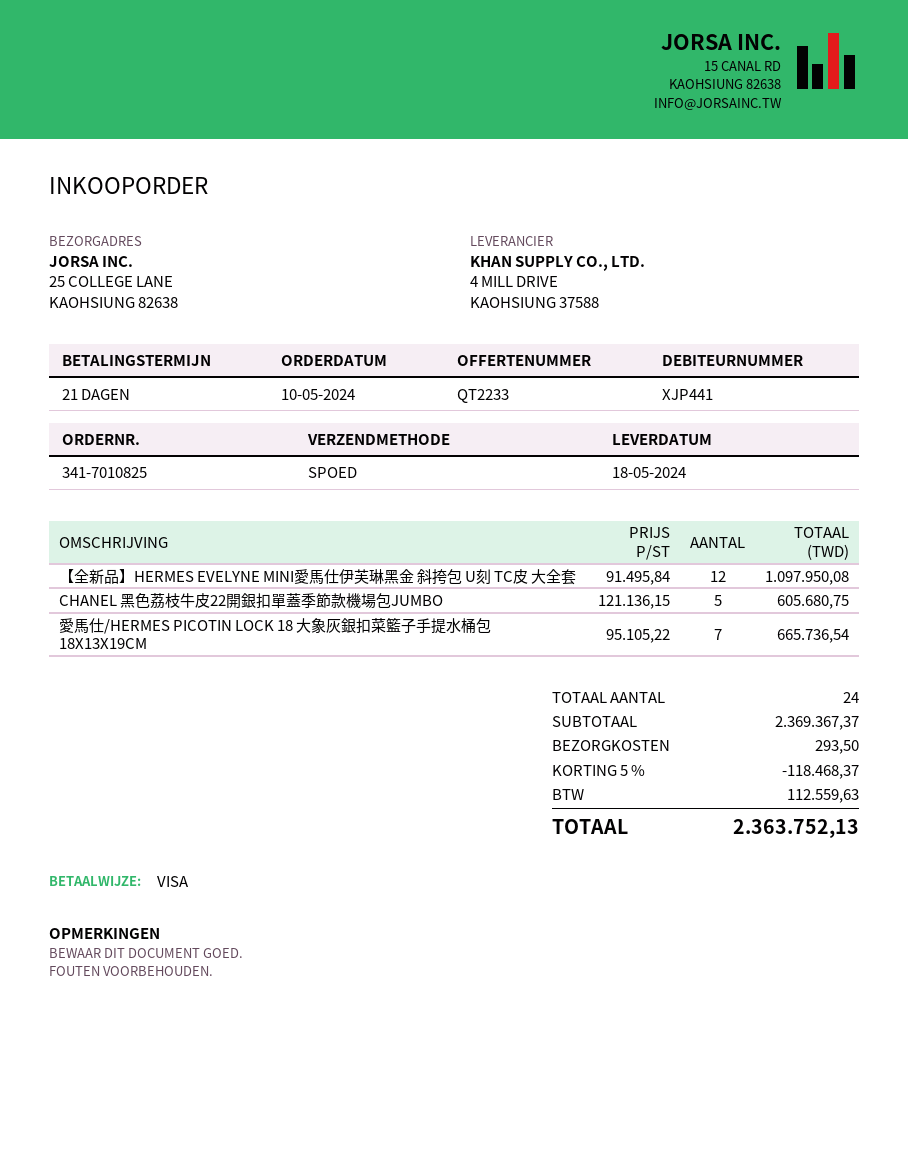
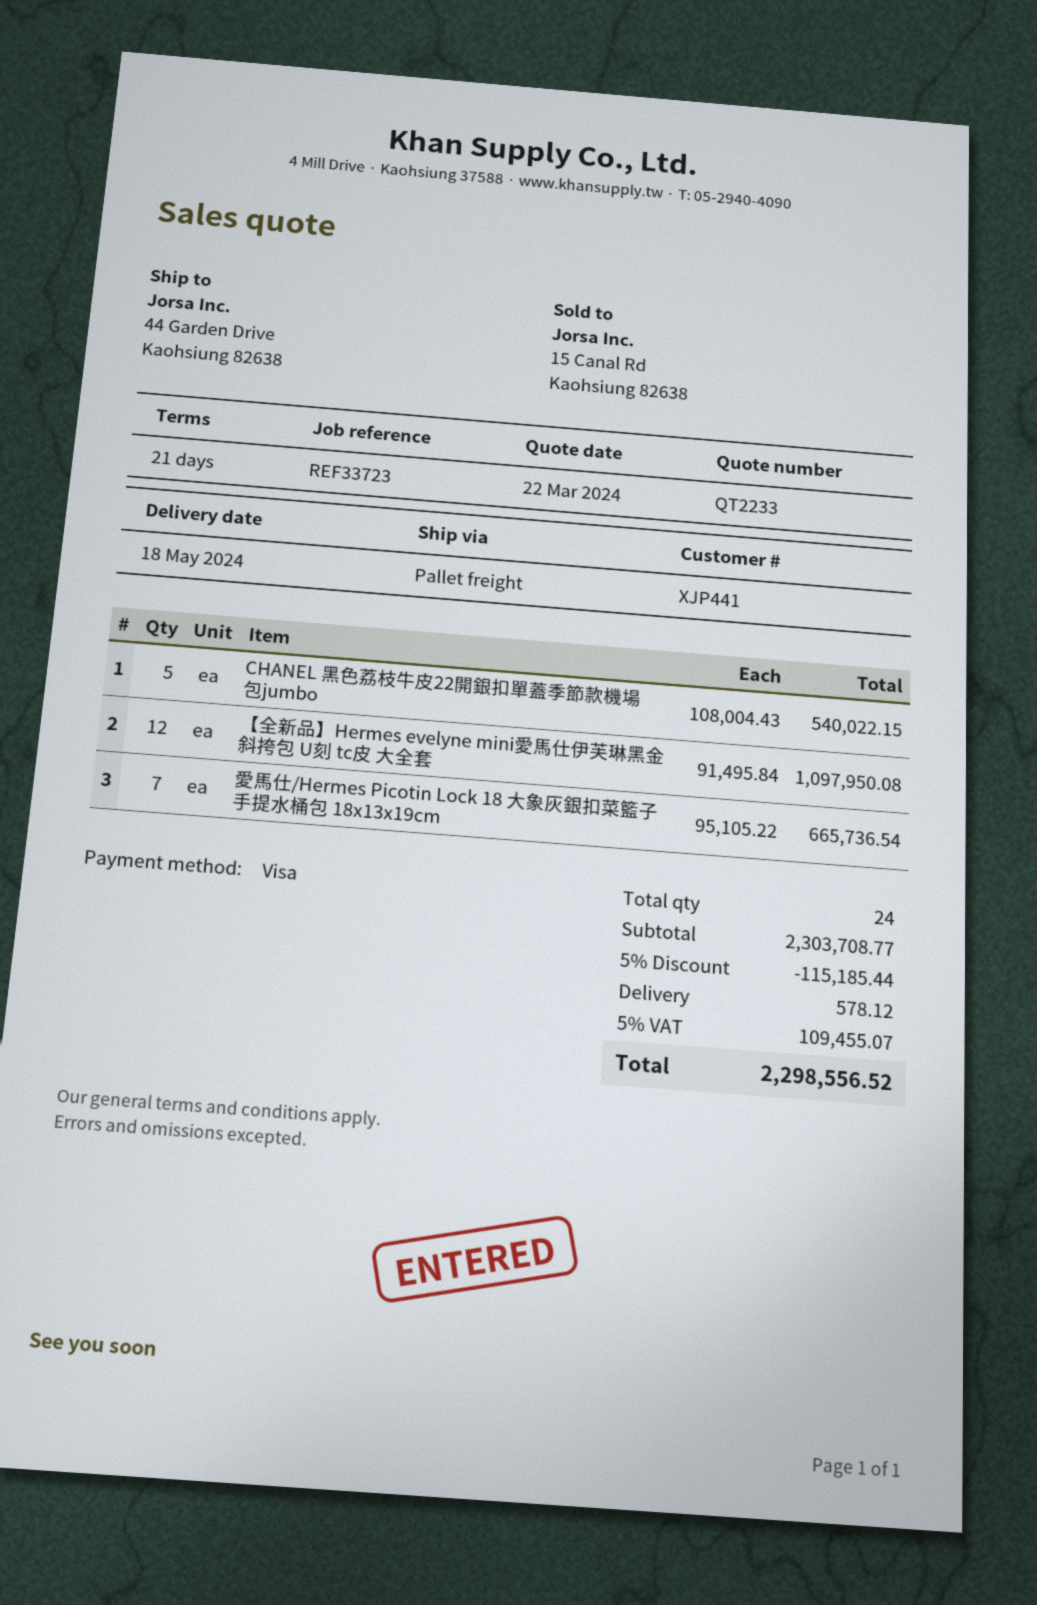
shipping method: express -> pallet freight
ship to: 25 COLLEGE LANE, KAOHSIUNG 82638 -> 44 Garden Drive, Kaohsiung 82638
CHANEL 黑色荔枝牛皮22開銀扣單蓋季節款機場包JUMBO: 5 x 121136.15 = 605680.75 -> 5 x 108004.43 = 540022.15
subtotal: 2369367.37 -> 2303708.77
discount: 5% = 118468.37 -> 5% = 115185.44
shipping: 293.50 -> 578.12
tax: 112559.63 -> 109455.07
total: 2363752.13 -> 2298556.52

